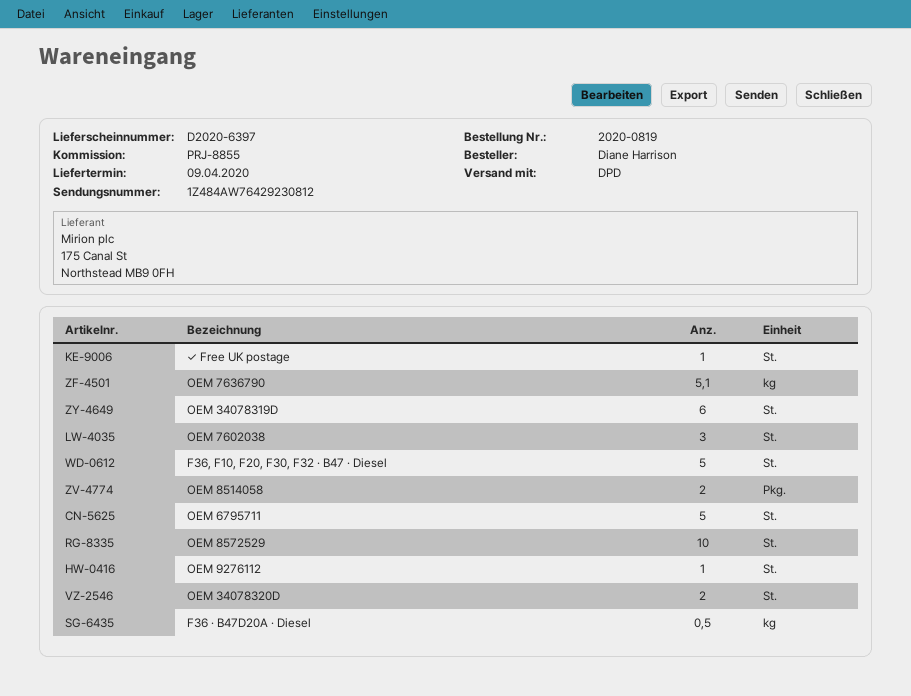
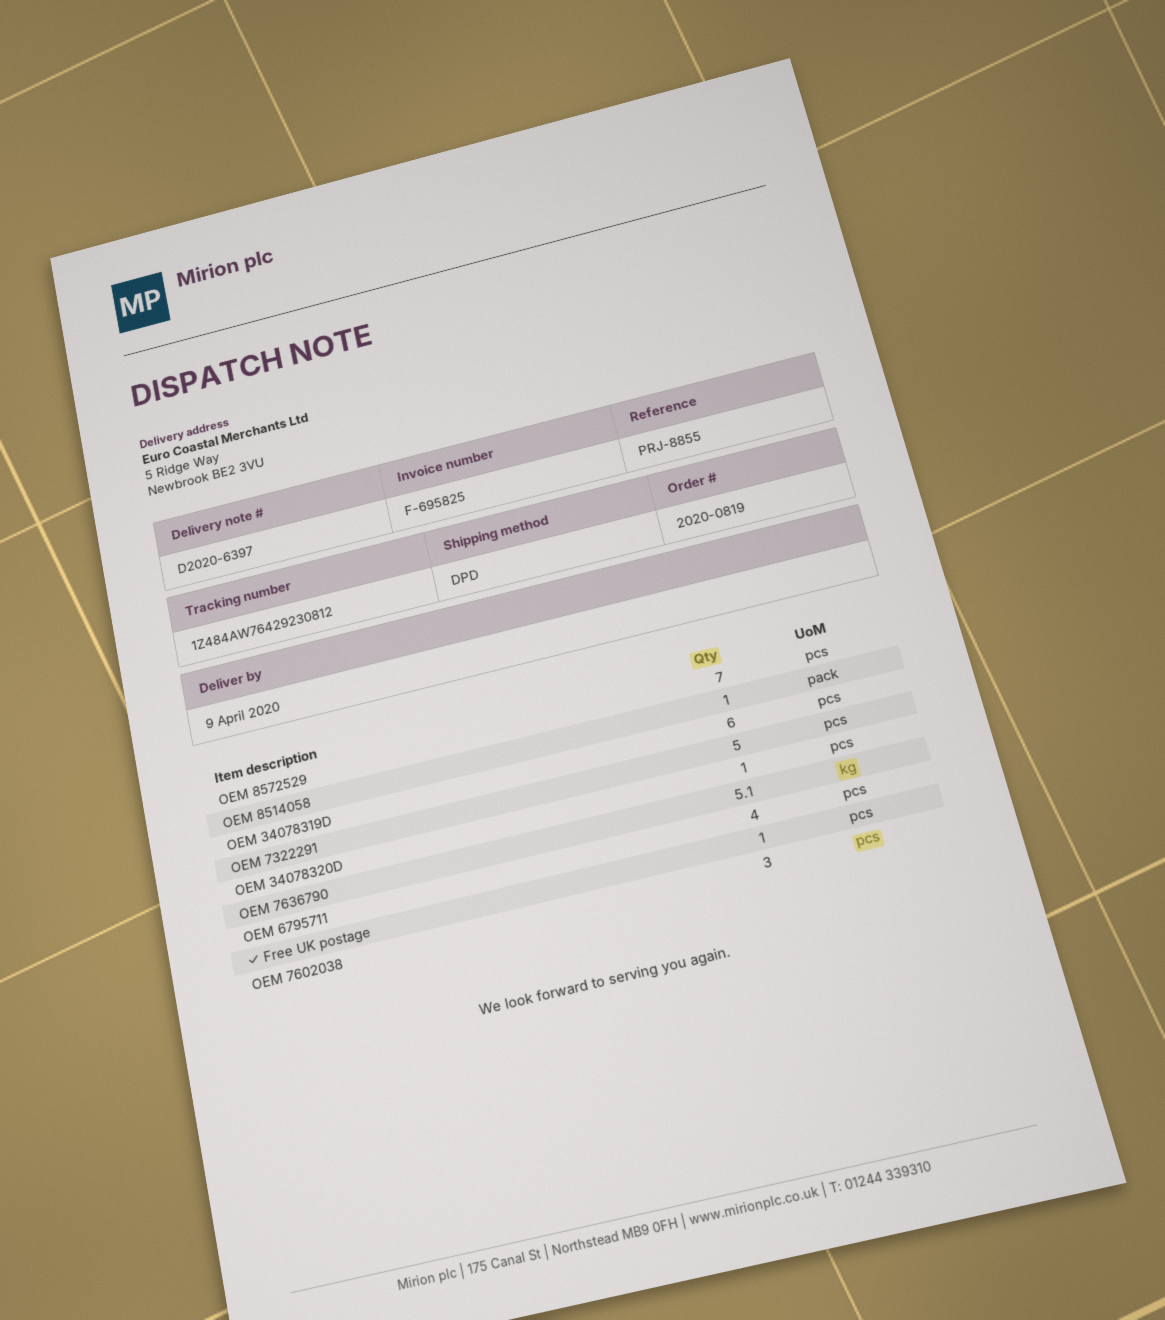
F36, F10, F20, F30, F32 · B47 · Diesel: 5 -> none
OEM 8514058: 2 -> 1
OEM 6795711: 5 -> 4
OEM 8572529: 10 -> 7
OEM 9276112: 1 -> none
OEM 34078320D: 2 -> 1
F36 · B47D20A · Diesel: 0.5 -> none
OEM 7322291: none -> 5

